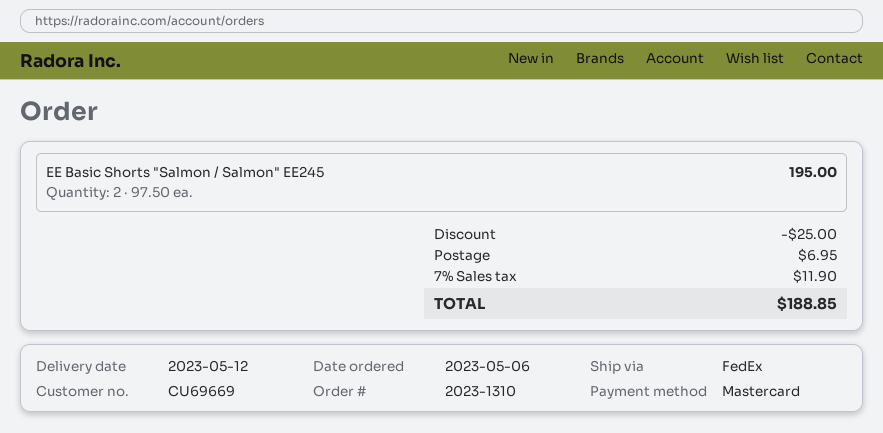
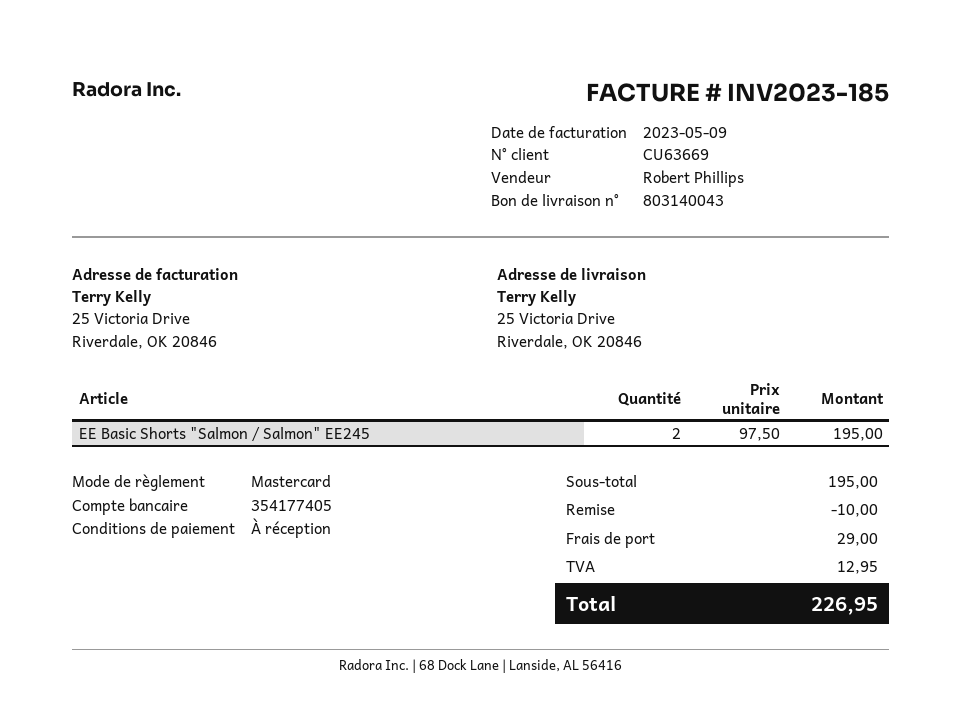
customer number: CU69669 -> CU63669
discount: 25.00 -> 10.00
shipping: 6.95 -> 29.00
tax: 11.90 -> 12.95
total: 188.85 -> 226.95

